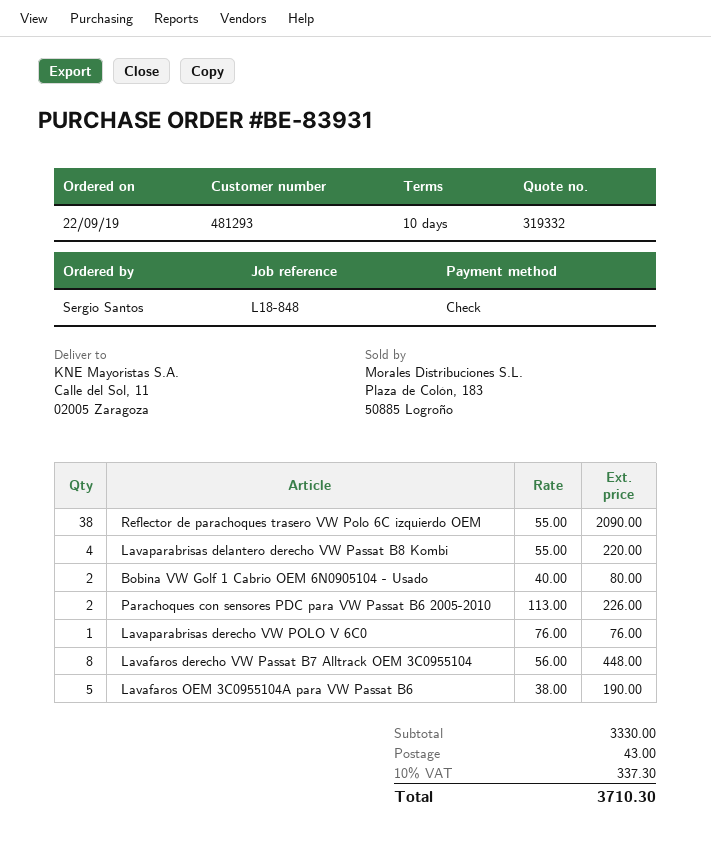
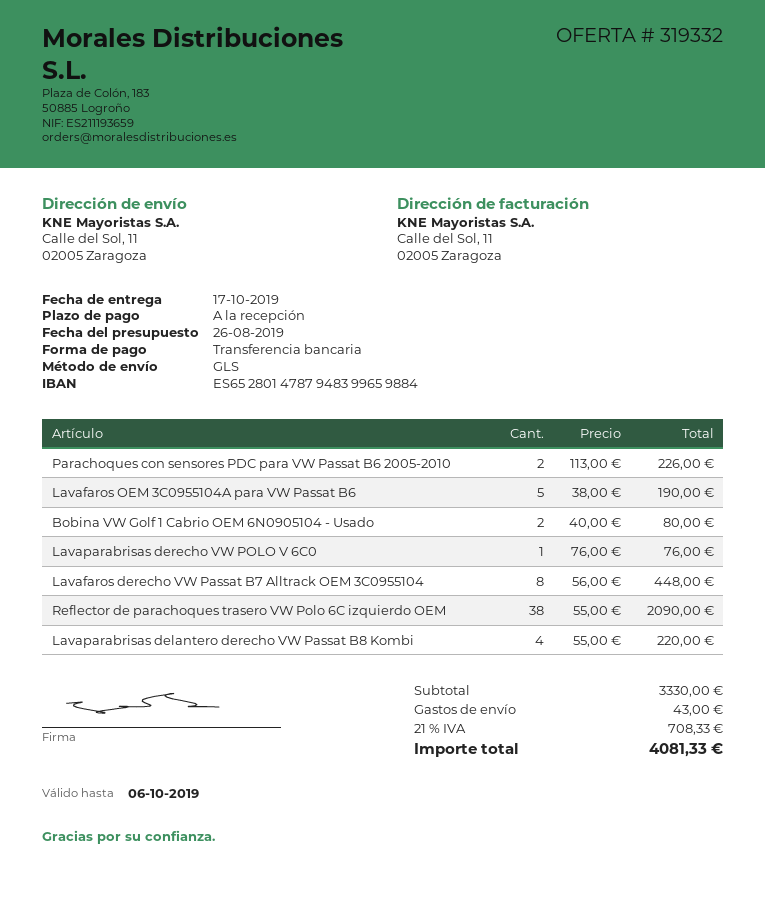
payment terms: 10 days -> on receipt
payment method: cheque -> bank transfer
tax: 10% = 337.30 -> 21% = 708.33
total: 3710.30 -> 4081.33

